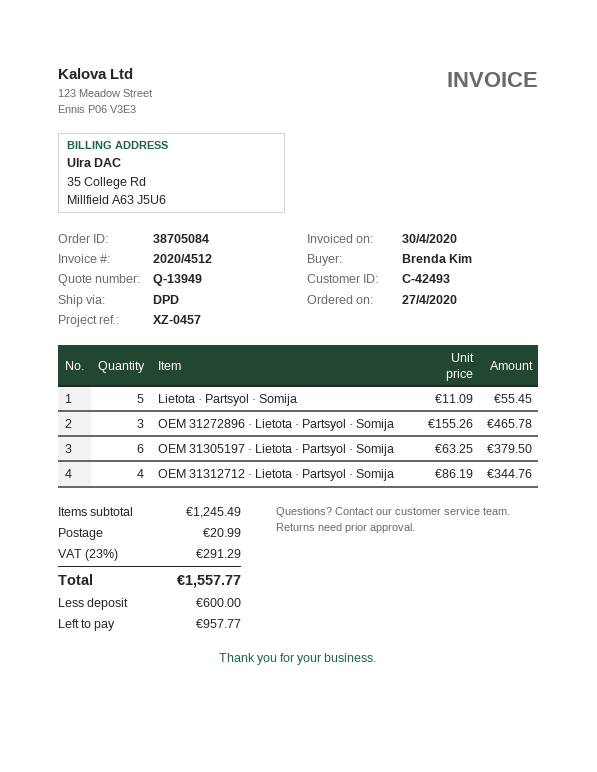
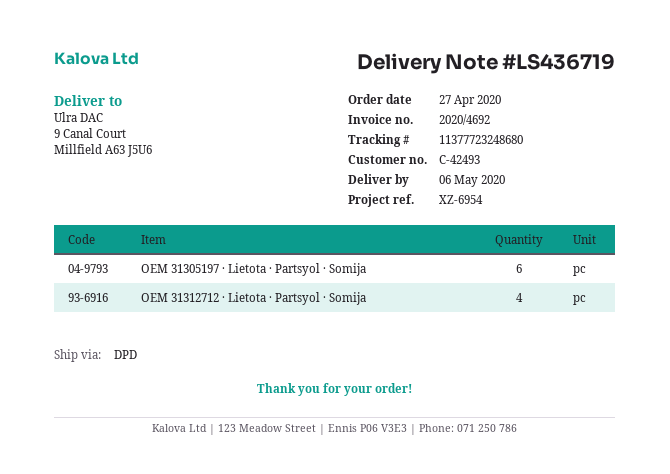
invoice number: 2020/4512 -> 2020/4692
reference: XZ-0457 -> XZ-6954
Lietota · Partsyol · Somija: 5 -> none
OEM 31272896 · Lietota · Partsyol · Somija: 3 -> none

